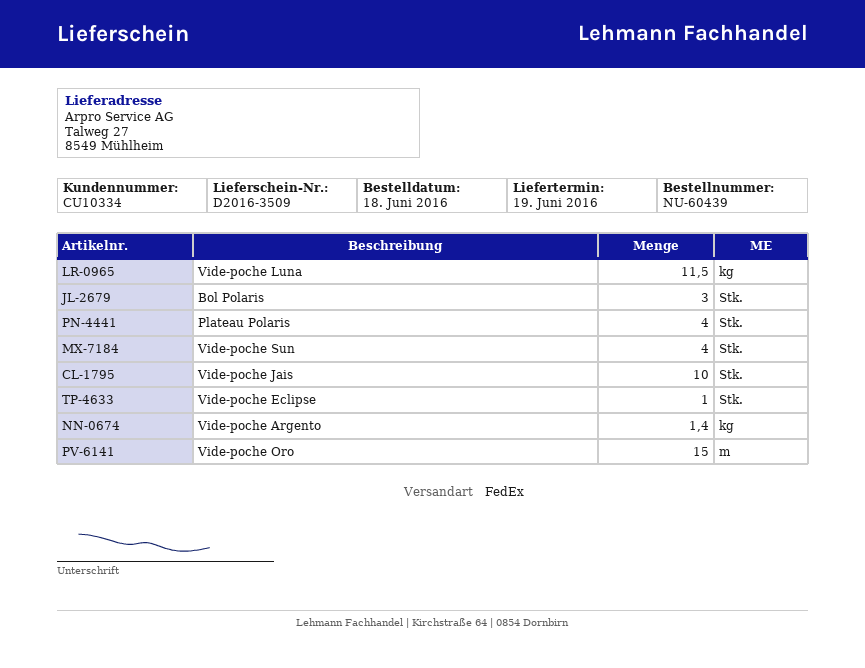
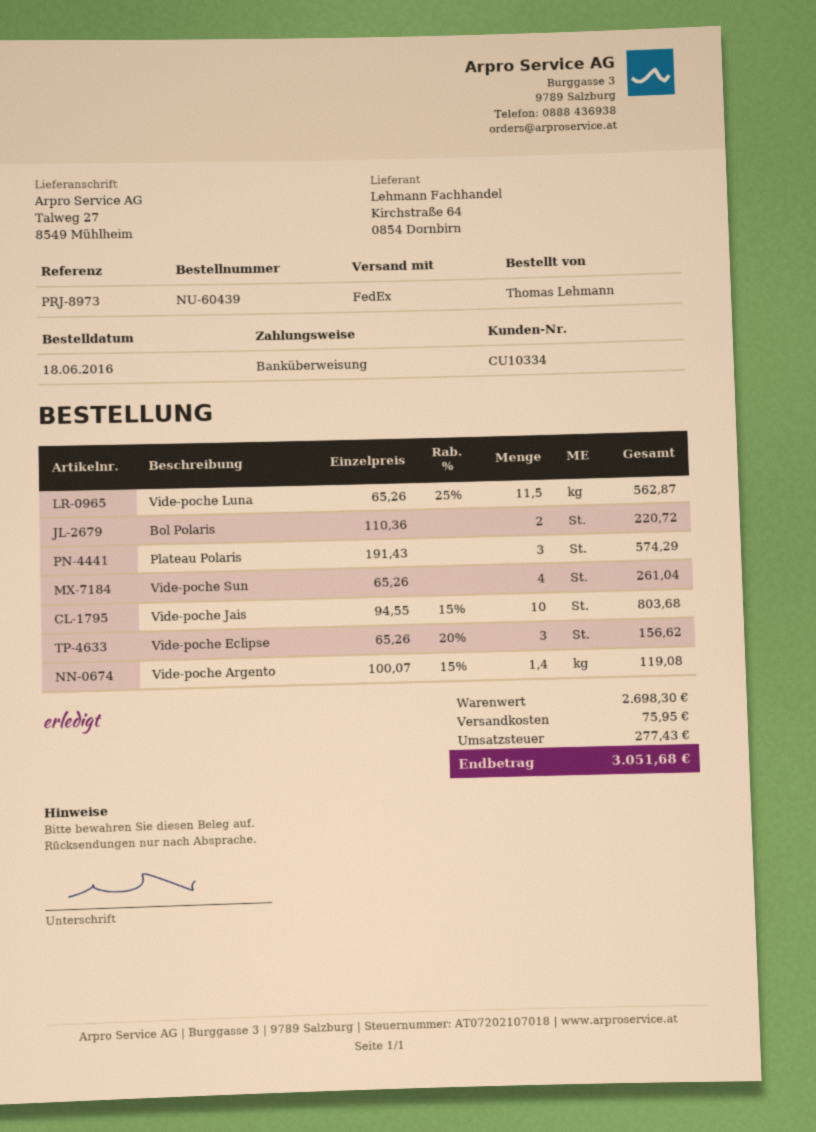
Bol Polaris: 3 -> 2
Plateau Polaris: 4 -> 3
Vide-poche Eclipse: 1 -> 3
Vide-poche Oro: 15 -> none

